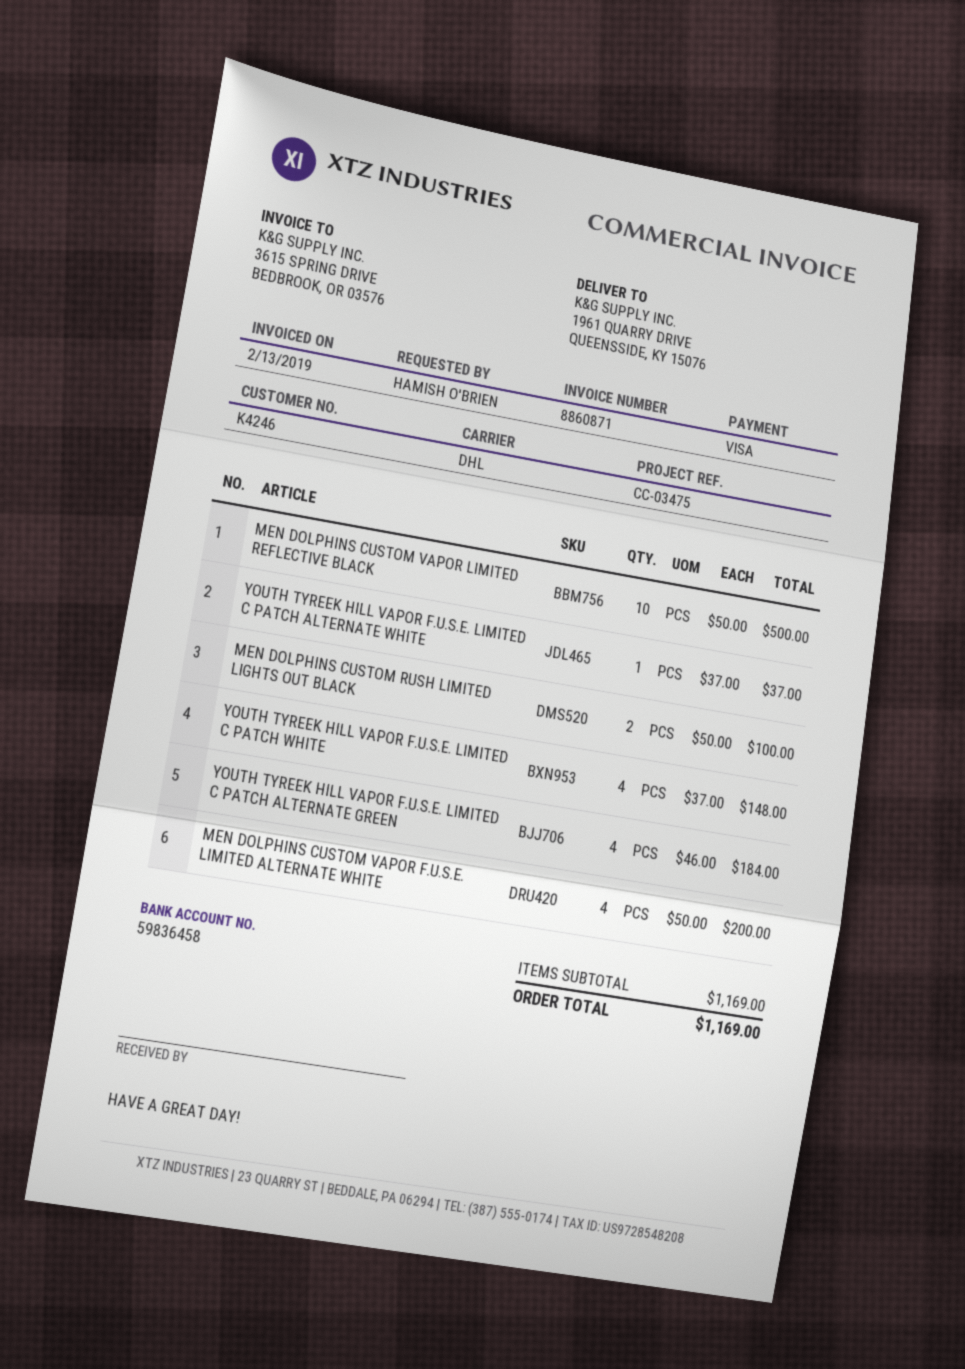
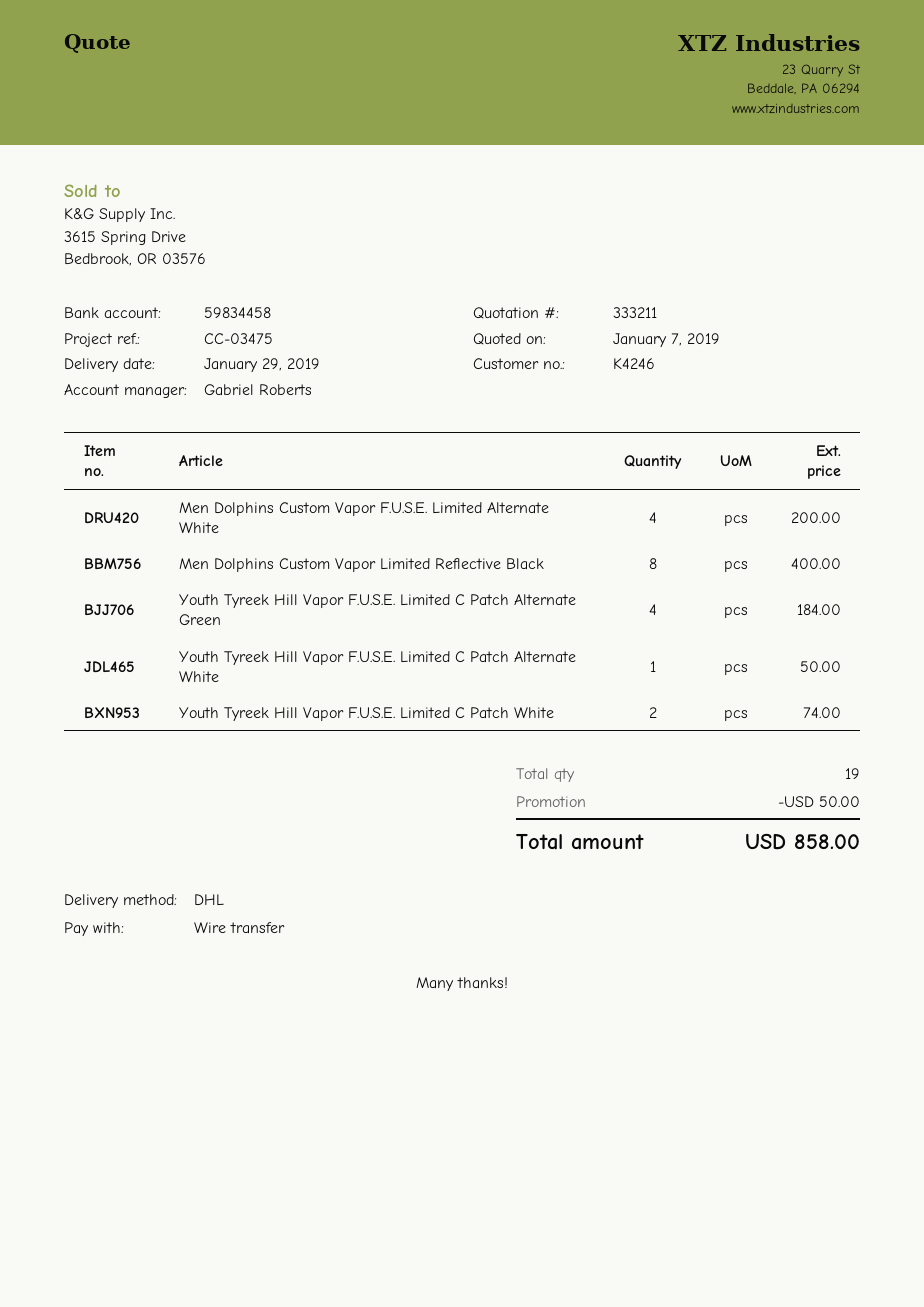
payment method: Visa -> bank transfer
bank account: 59836458 -> 59834458
MEN DOLPHINS CUSTOM VAPOR LIMITED REFLECTIVE BLACK: 10 for 500.00 -> 8 for 400.00
YOUTH TYREEK HILL VAPOR F.U.S.E. LIMITED C PATCH ALTERNATE WHITE: 1 for 37.00 -> 1 for 50.00
MEN DOLPHINS CUSTOM RUSH LIMITED LIGHTS OUT BLACK: 2 for 100.00 -> none
YOUTH TYREEK HILL VAPOR F.U.S.E. LIMITED C PATCH WHITE: 4 for 148.00 -> 2 for 74.00
discount: none -> 50.00
total: 1169.00 -> 858.00

